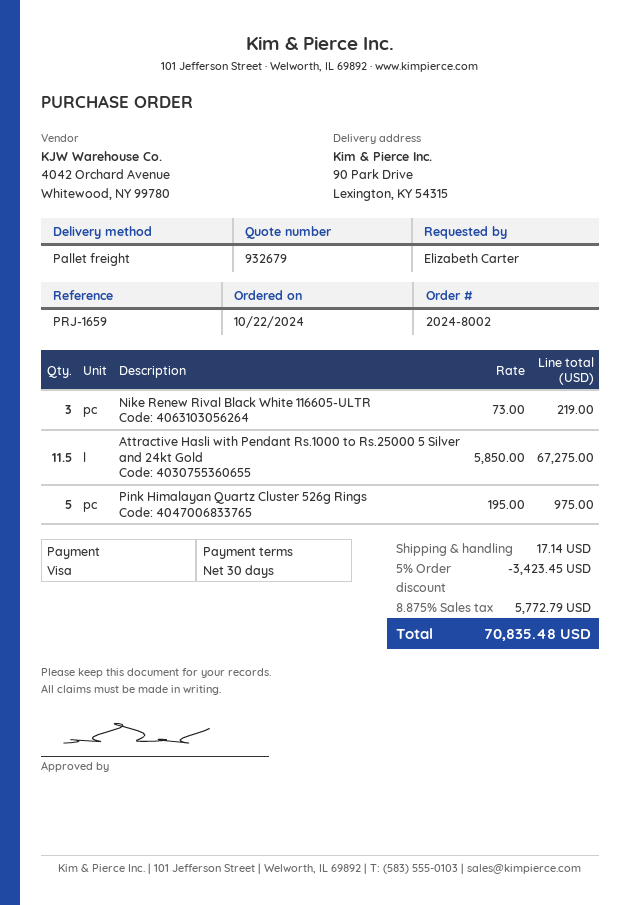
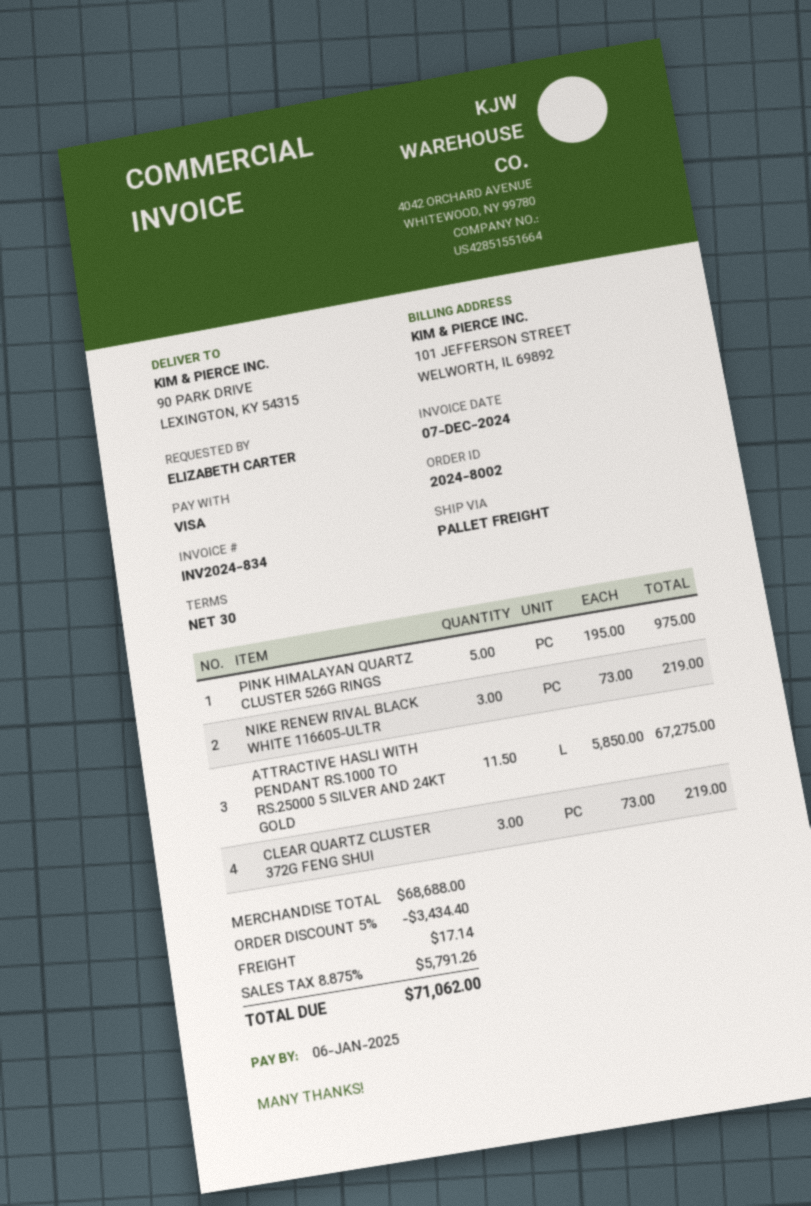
CLEAR QUARTZ CLUSTER 372G FENG SHUI: none -> 3 x 73.00 = 219.00
discount: 5% = 3423.45 -> 5% = 3434.40
tax: 8.875% = 5772.79 -> 8.875% = 5791.26
total: 70835.48 -> 71062.00

